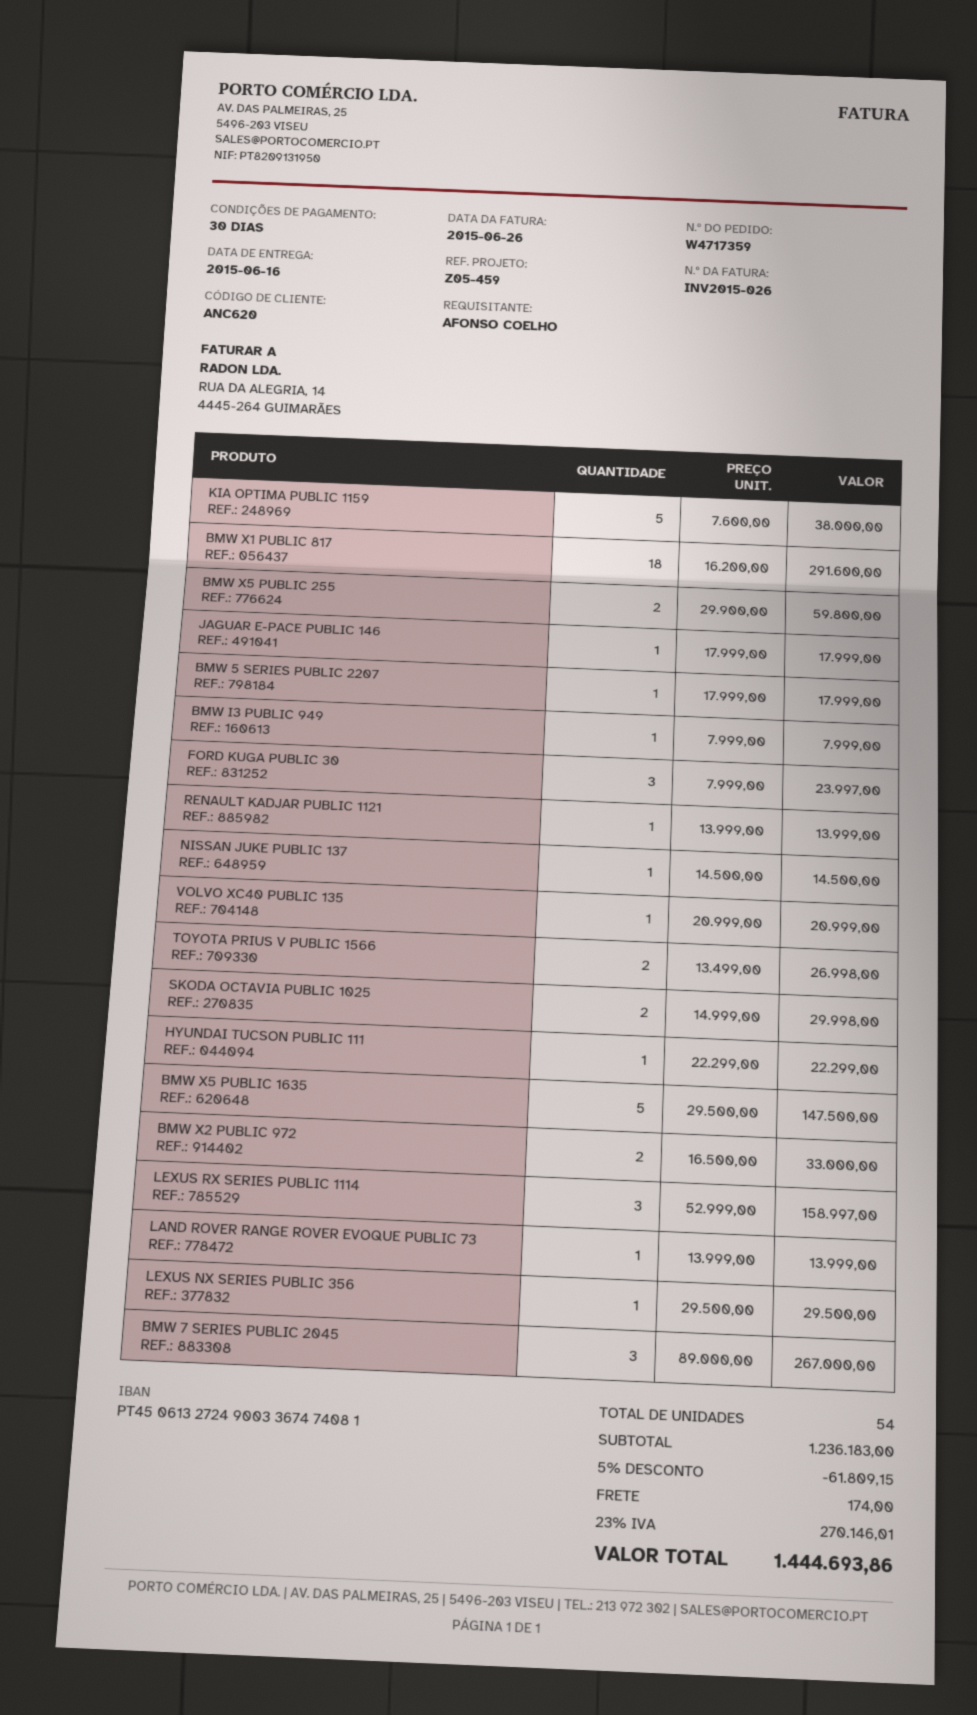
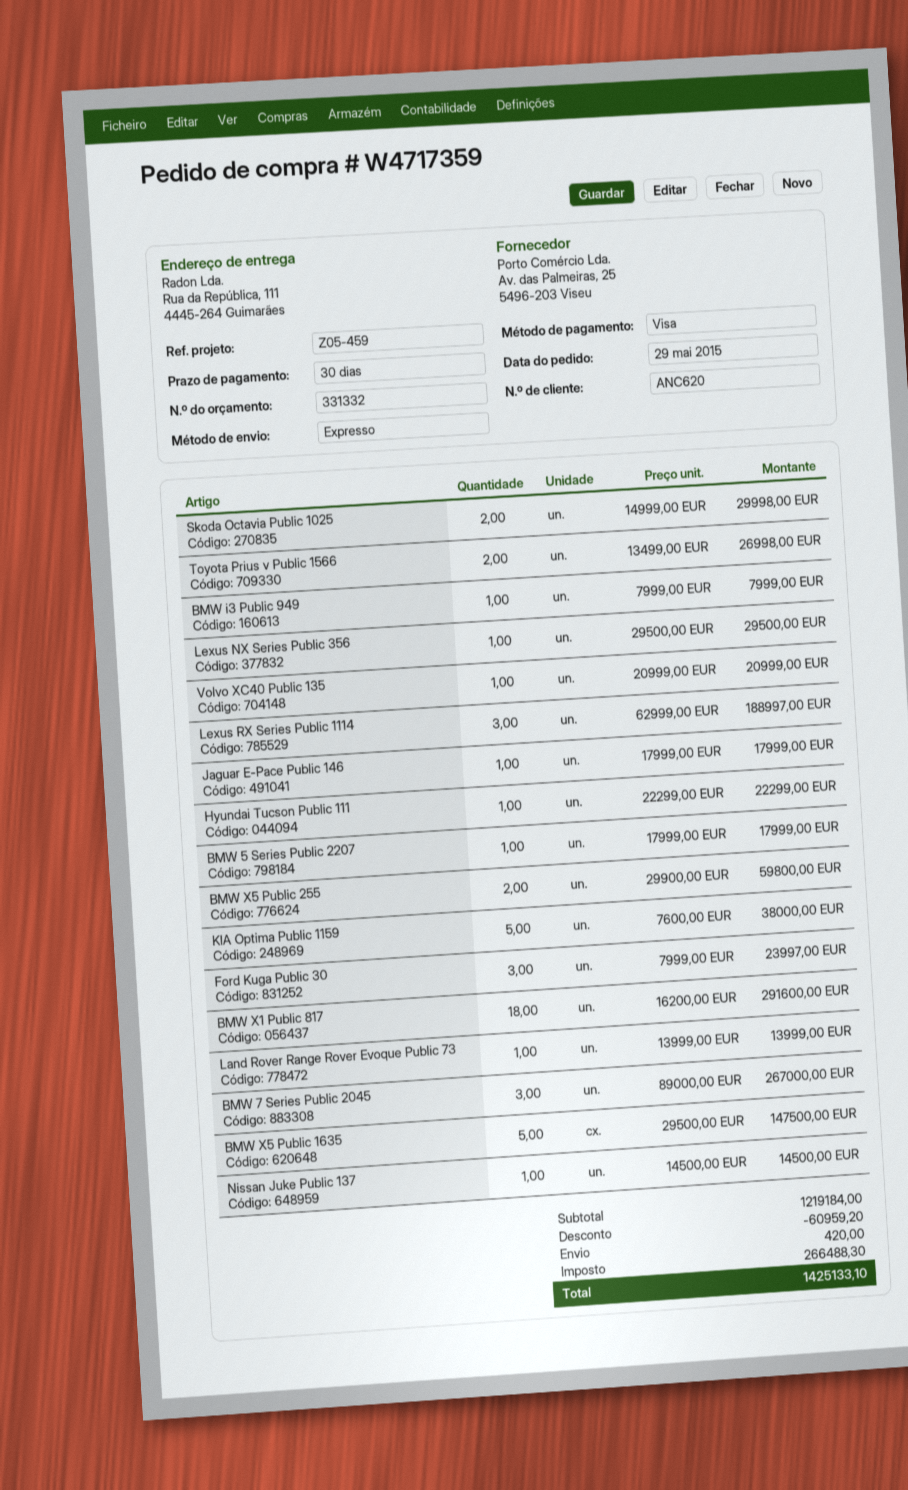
RENAULT KADJAR PUBLIC 1121: 1 x 13999.00 = 13999.00 -> none
BMW X2 PUBLIC 972: 2 x 16500.00 = 33000.00 -> none
LEXUS RX SERIES PUBLIC 1114: 3 x 52999.00 = 158997.00 -> 3 x 62999.00 = 188997.00
subtotal: 1236183.00 -> 1219184.00
discount: 61809.15 -> 60959.20
shipping: 174.00 -> 420.00
tax: 270146.01 -> 266488.30
total: 1444693.86 -> 1425133.10

